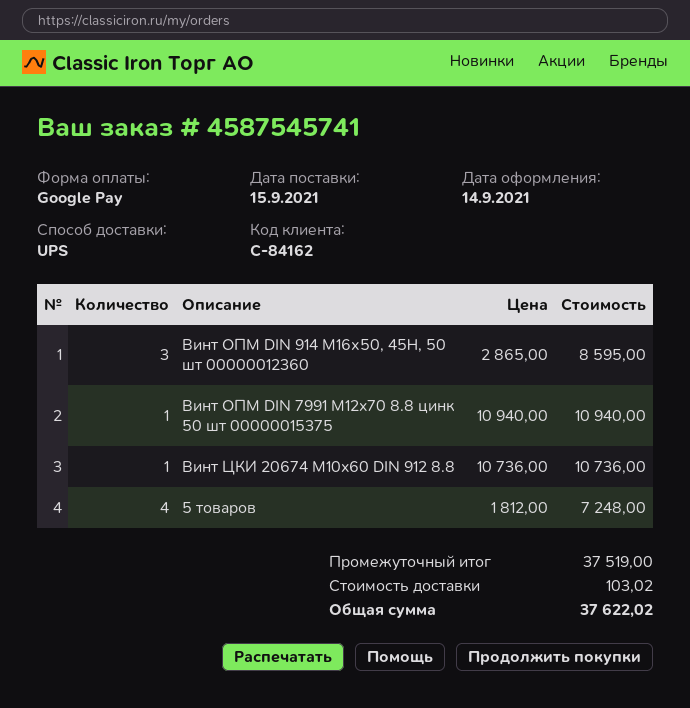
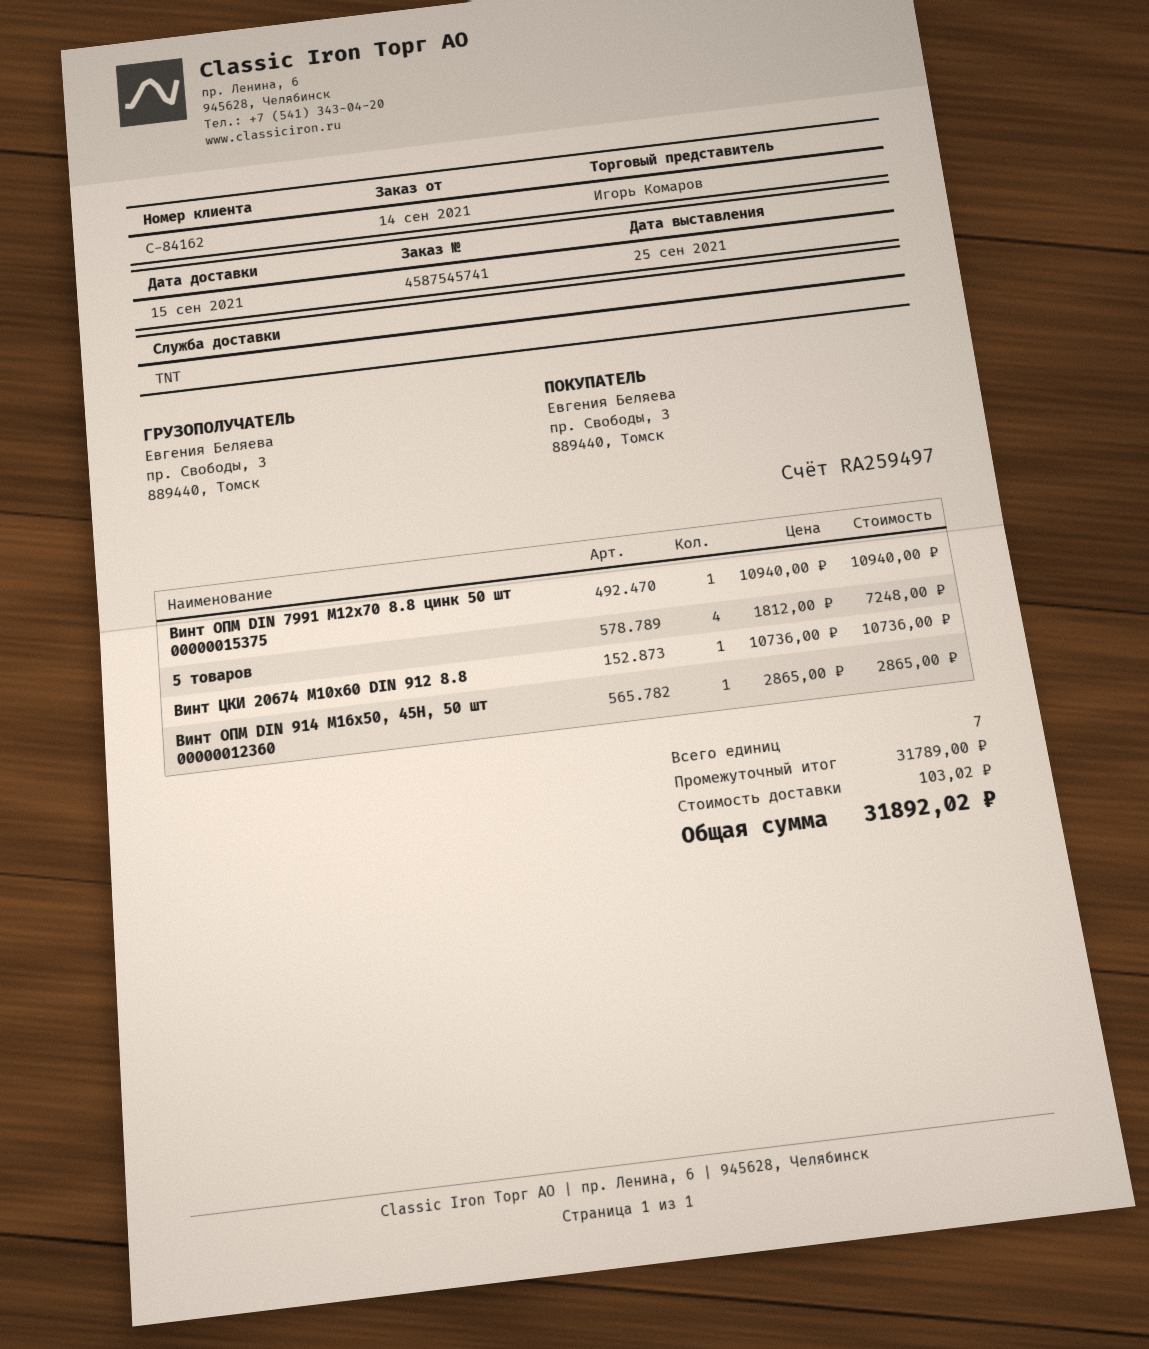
shipping method: UPS -> TNT
Винт ОПМ DIN 914 М16х50, 45H, 50 шт 00000012360: 3 x 2865.00 = 8595.00 -> 1 x 2865.00 = 2865.00
subtotal: 37519.00 -> 31789.00
total: 37622.02 -> 31892.02

